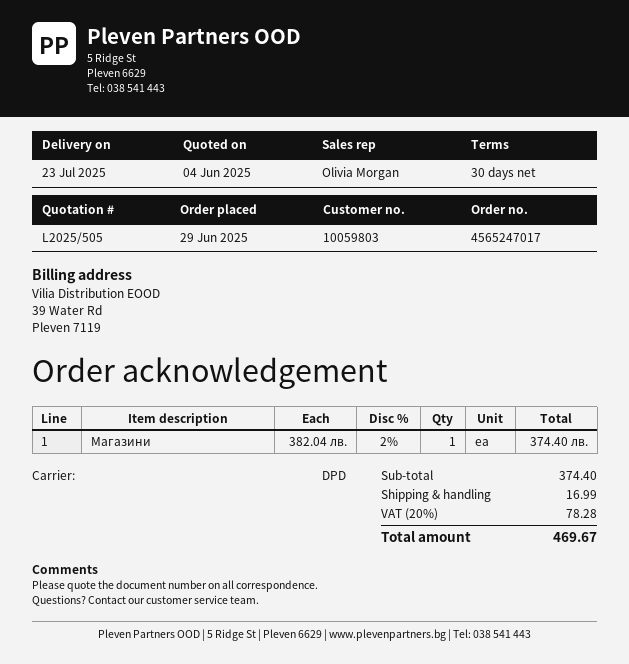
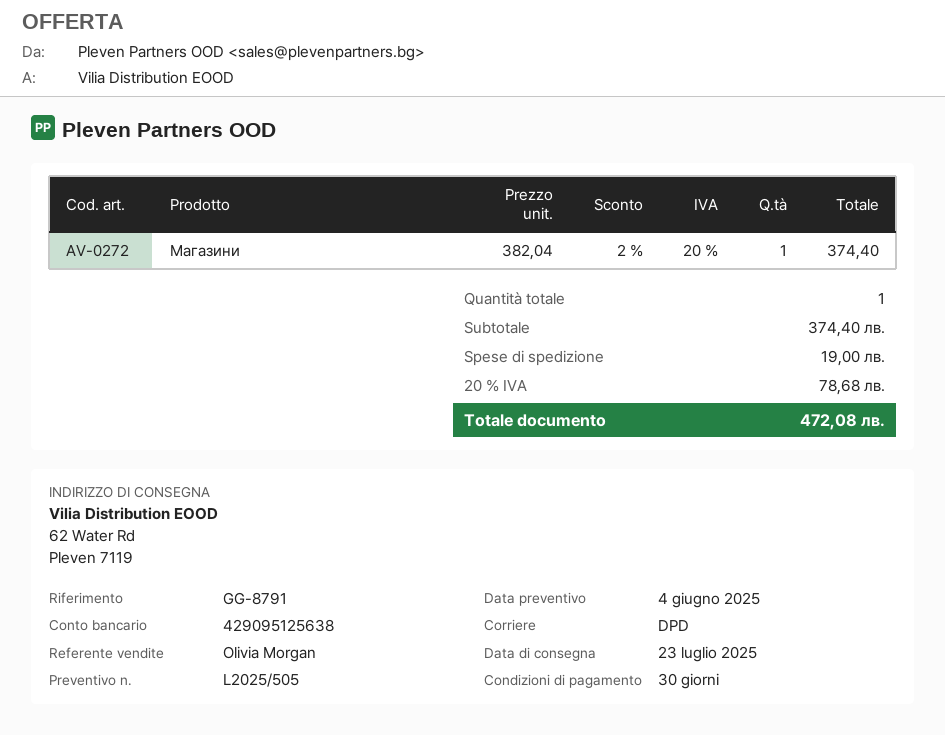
shipping: 16.99 -> 19.00
tax: 20% = 78.28 -> 20% = 78.68
total: 469.67 -> 472.08

